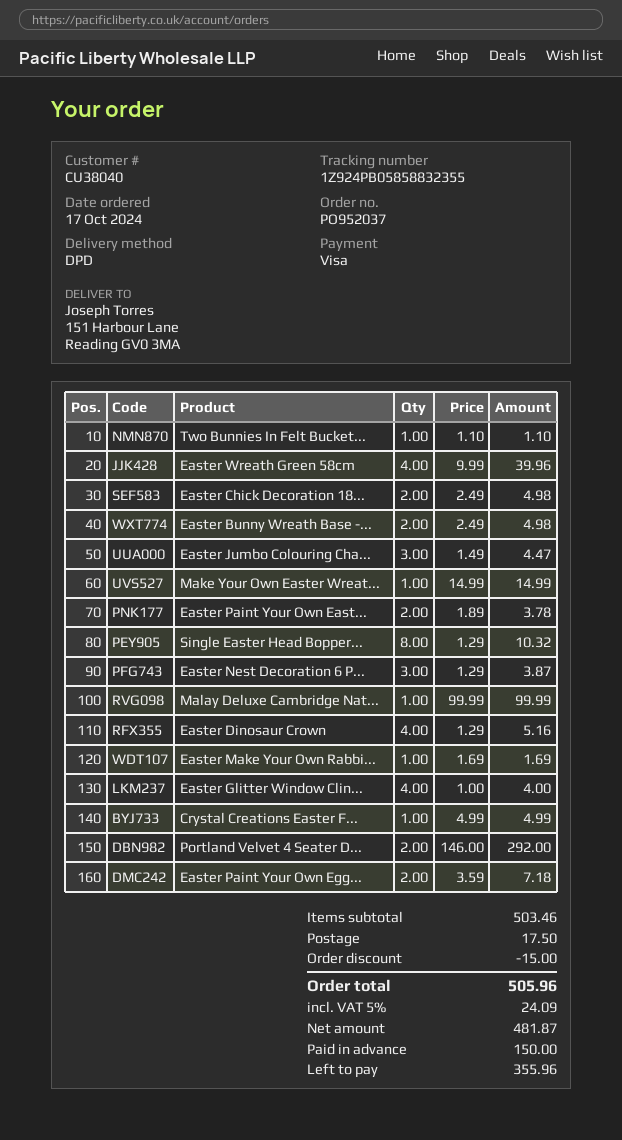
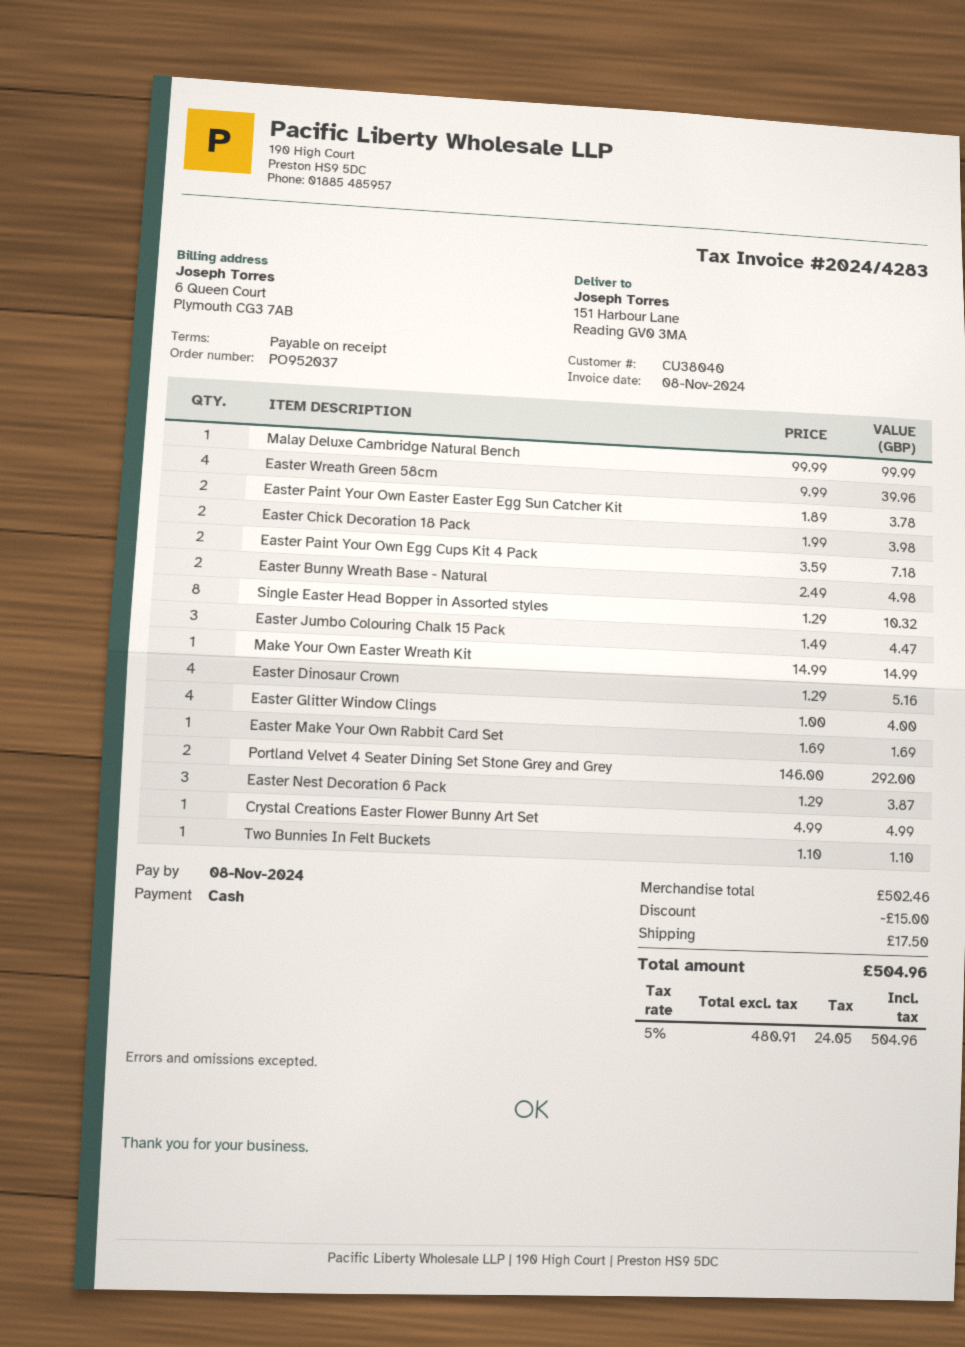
payment method: Visa -> cash
Easter Chick Decoration 18...: 2 x 2.49 = 4.98 -> 2 x 1.99 = 3.98
subtotal: 503.46 -> 502.46
net: 481.87 -> 480.91
tax: 5% = 24.09 -> 5% = 24.05
total: 505.96 -> 504.96

